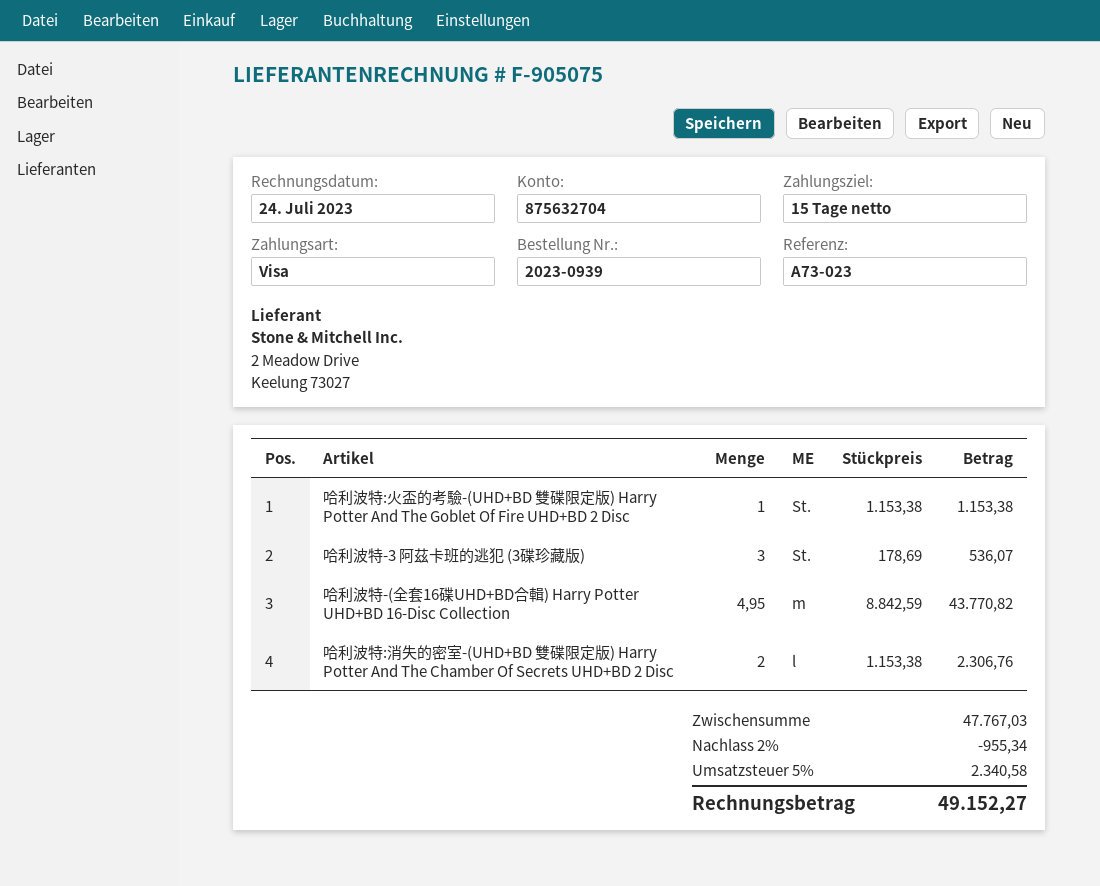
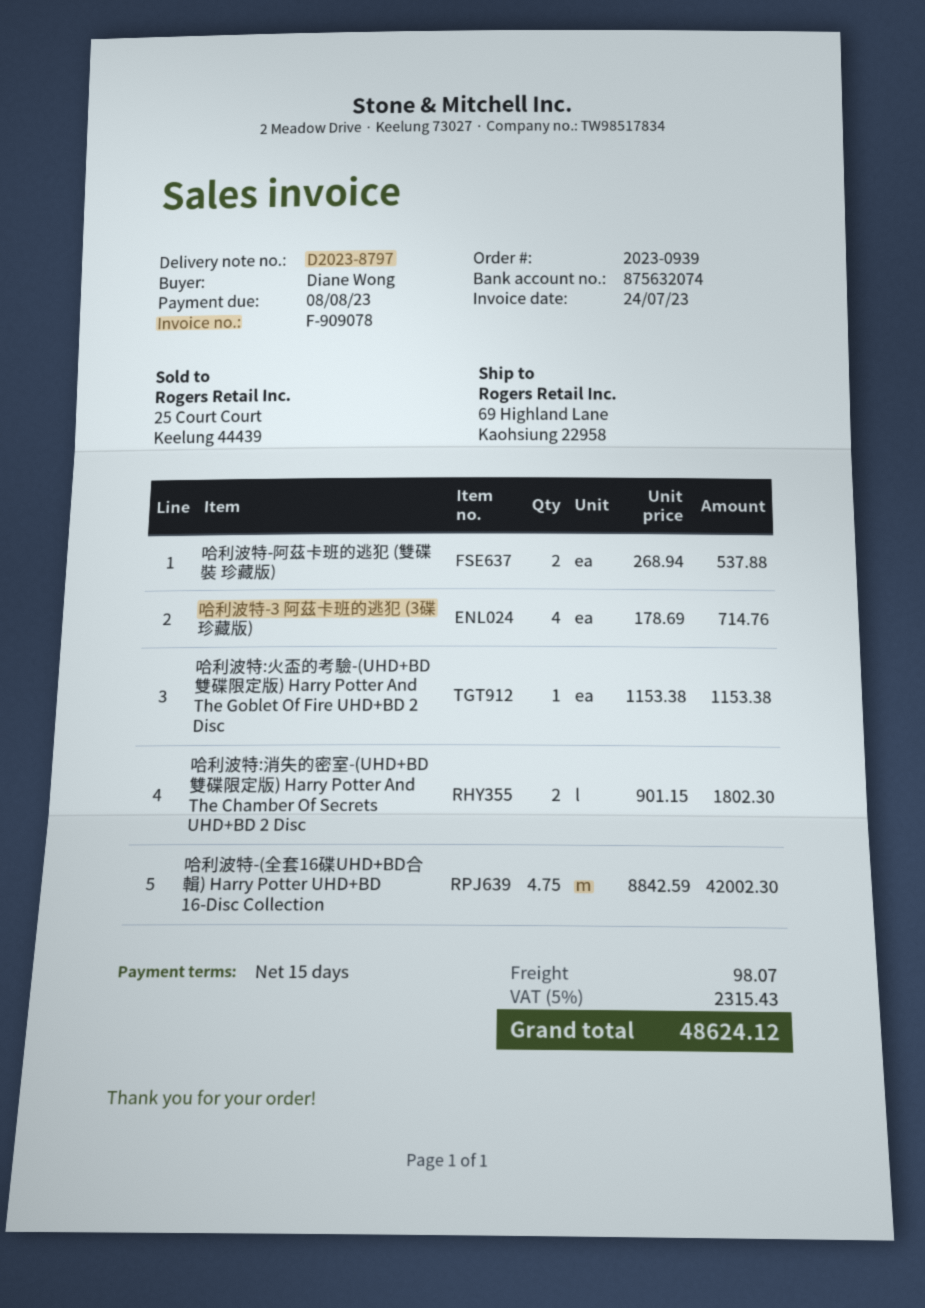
invoice number: F-905075 -> F-909078
bank account: 875632704 -> 875632074
哈利波特-3 阿茲卡班的逃犯 (3碟珍藏版): 3 x 178.69 = 536.07 -> 4 x 178.69 = 714.76
哈利波特-(全套16碟UHD+BD合輯) Harry Potter UHD+BD 16-Disc Collection: 4.95 x 8842.59 = 43770.82 -> 4.75 x 8842.59 = 42002.30
哈利波特:消失的密室-(UHD+BD 雙碟限定版) Harry Potter And The Chamber Of Secrets UHD+BD 2 Disc: 2 x 1153.38 = 2306.76 -> 2 x 901.15 = 1802.30
哈利波特-阿茲卡班的逃犯 (雙碟裝 珍藏版): none -> 2 x 268.94 = 537.88
discount: 2% = 955.34 -> none
shipping: none -> 98.07
tax: 5% = 2340.58 -> 5% = 2315.43
total: 49152.27 -> 48624.12

